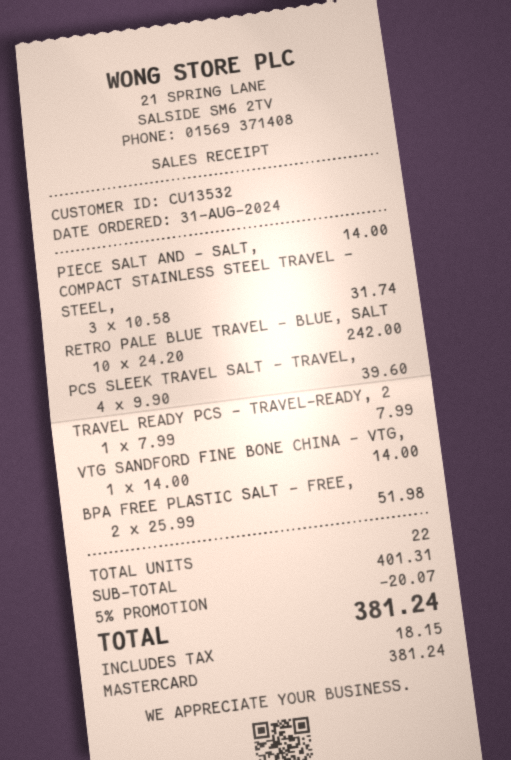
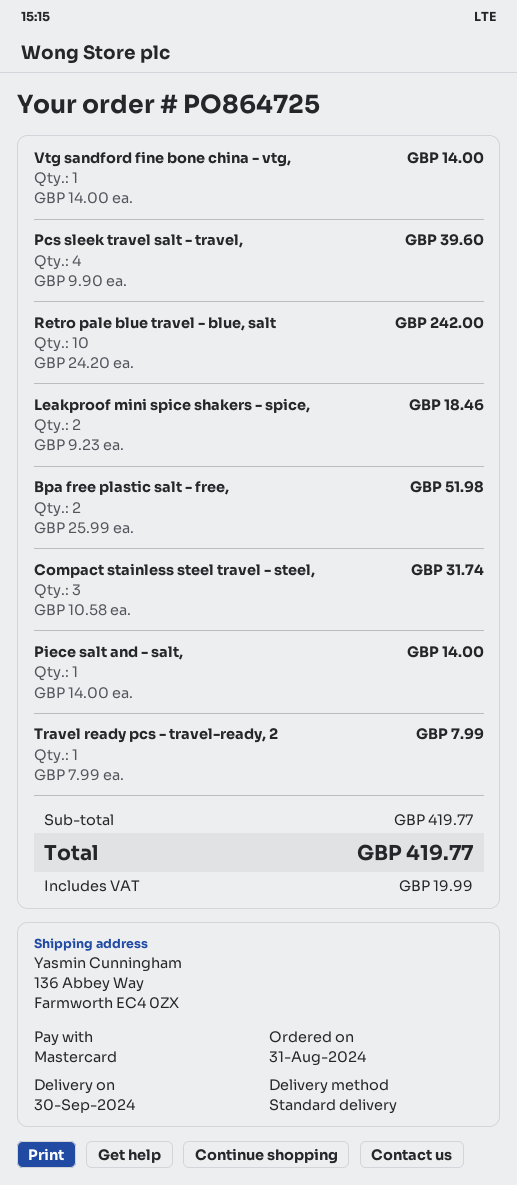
Leakproof mini spice shakers - spice,: none -> 2 x 9.23 = 18.46
subtotal: 401.31 -> 419.77
discount: 5% = 20.07 -> none
tax: 18.15 -> 19.99
total: 381.24 -> 419.77

